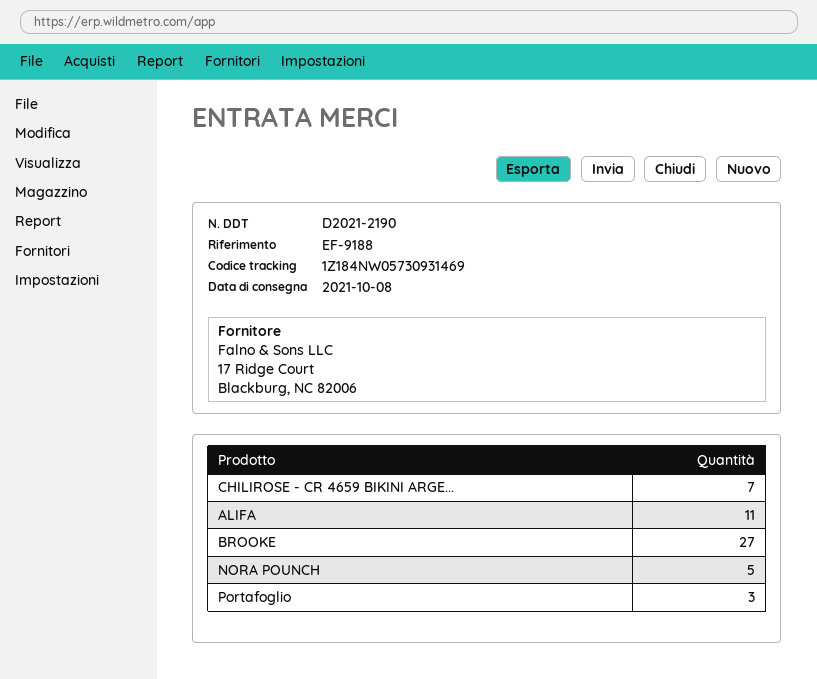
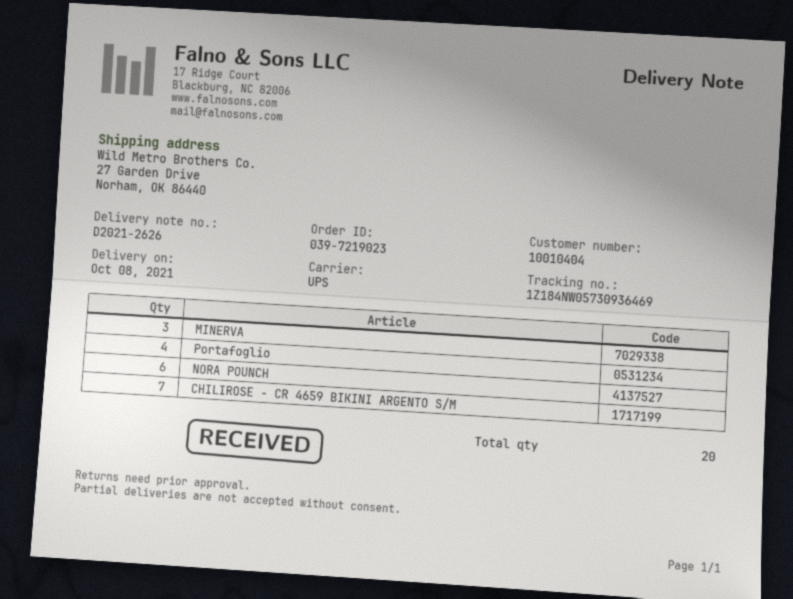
delivery note number: D2021-2190 -> D2021-2626
tracking number: 1Z184NW05730931469 -> 1Z184NW05730936469
ALIFA: 11 -> none
BROOKE: 27 -> none
NORA POUNCH: 5 -> 6
Portafoglio: 3 -> 4
MINERVA: none -> 3

